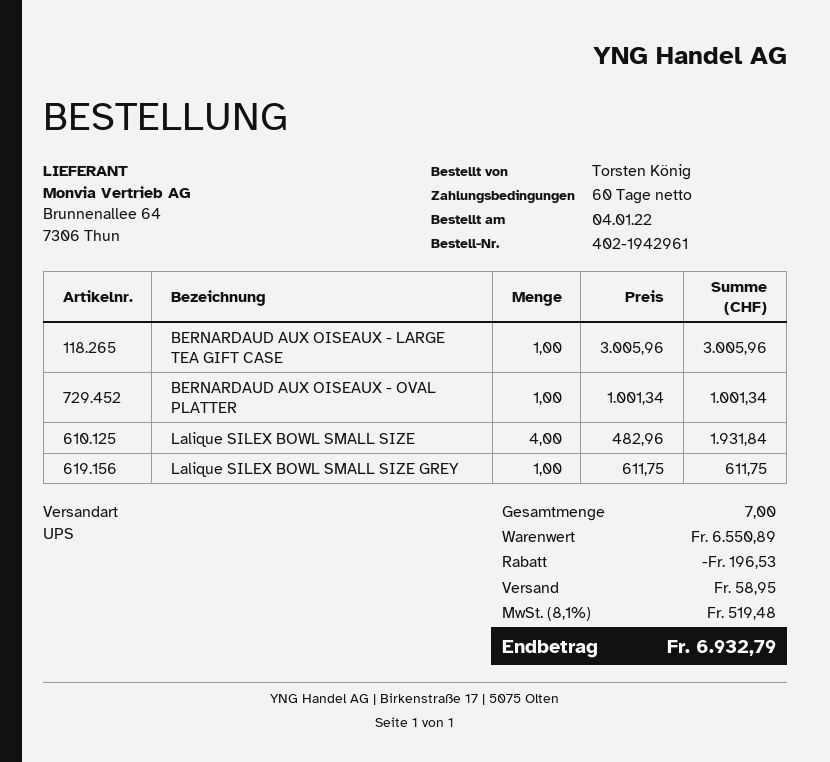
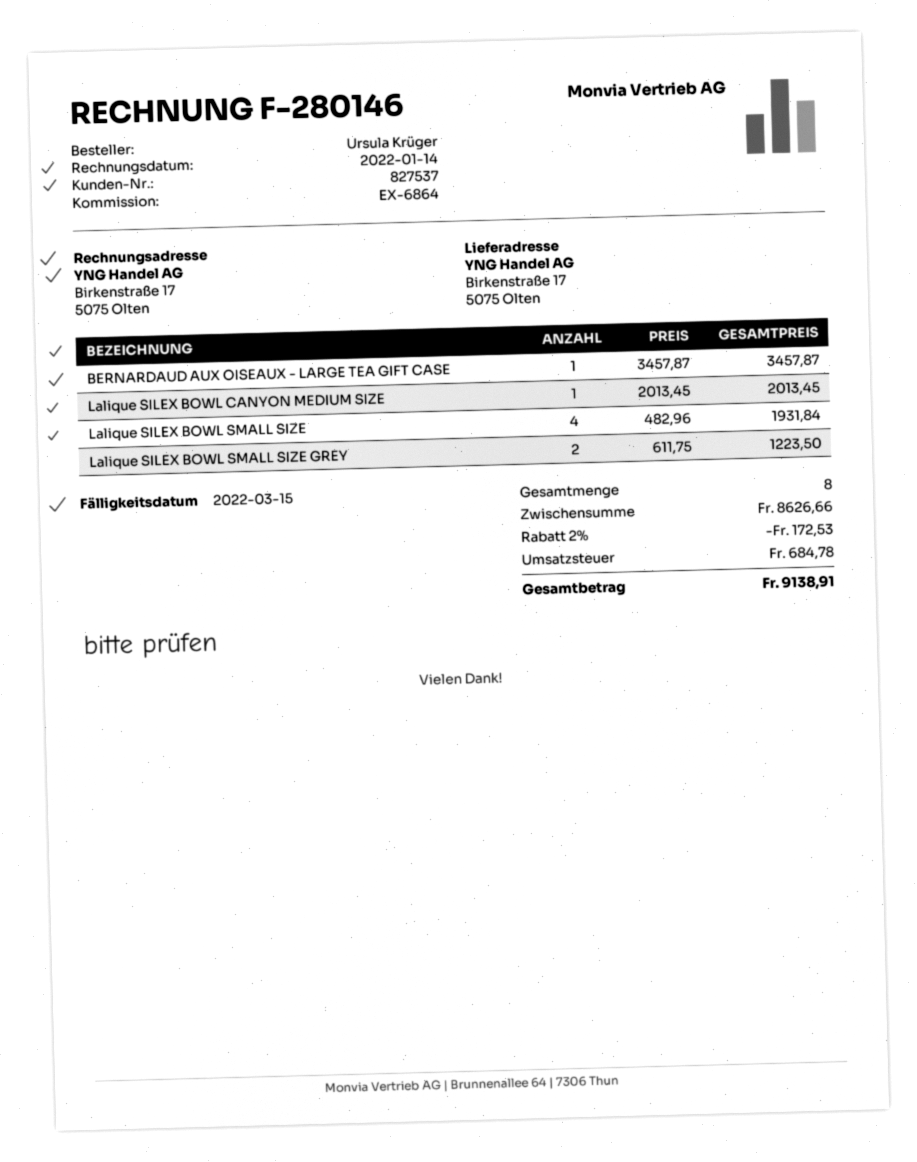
ordered by: Torsten König -> Ursula Krüger
BERNARDAUD AUX OISEAUX - LARGE TEA GIFT CASE: 1 x 3005.96 = 3005.96 -> 1 x 3457.87 = 3457.87
BERNARDAUD AUX OISEAUX - OVAL PLATTER: 1 x 1001.34 = 1001.34 -> none
Lalique SILEX BOWL SMALL SIZE GREY: 1 x 611.75 = 611.75 -> 2 x 611.75 = 1223.50
Lalique SILEX BOWL CANYON MEDIUM SIZE: none -> 1 x 2013.45 = 2013.45
total quantity: 7 -> 8
subtotal: 6550.89 -> 8626.66
discount: 196.53 -> 172.53
shipping: 58.95 -> none
tax: 519.48 -> 684.78
total: 6932.79 -> 9138.91

